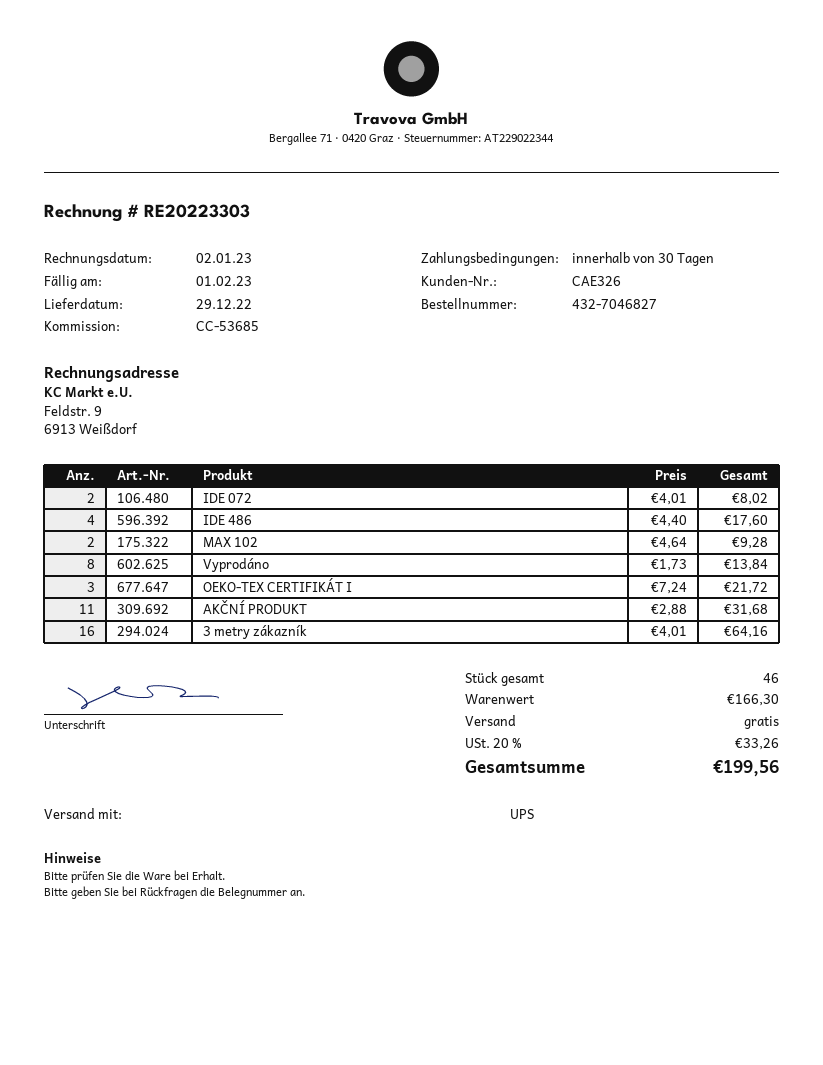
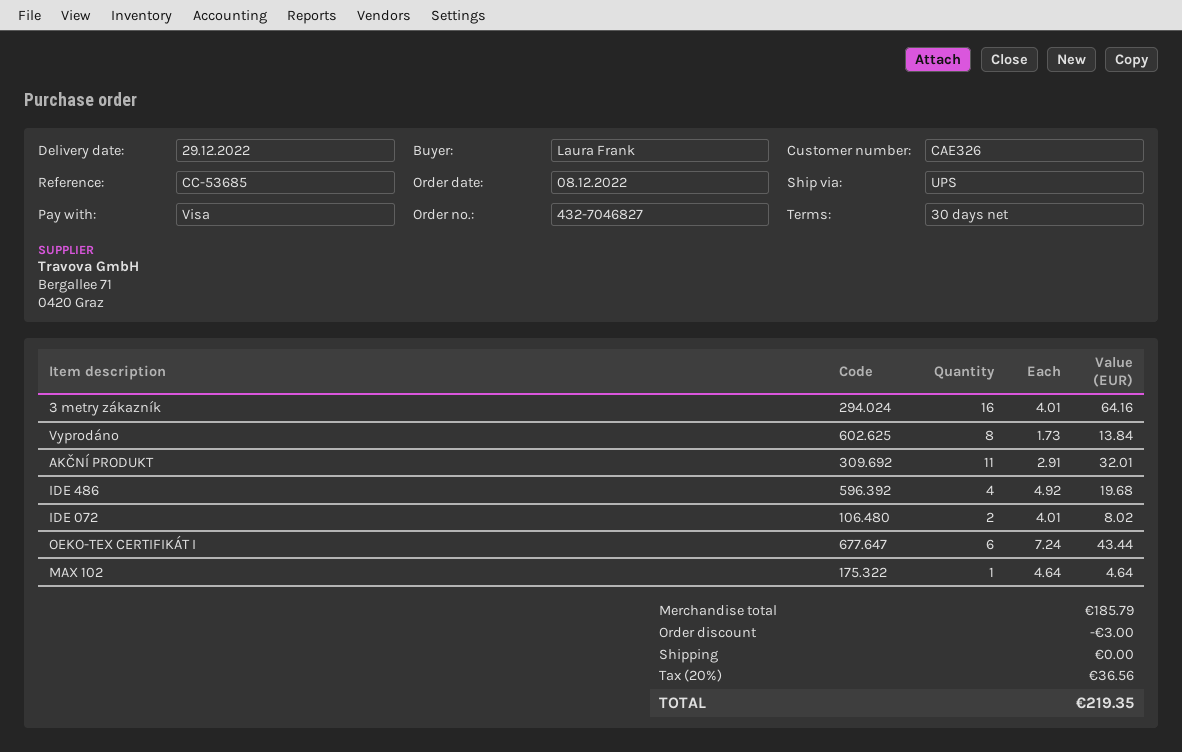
IDE 486: 4 x 4.40 = 17.60 -> 4 x 4.92 = 19.68
MAX 102: 2 x 4.64 = 9.28 -> 1 x 4.64 = 4.64
OEKO-TEX CERTIFIKÁT I: 3 x 7.24 = 21.72 -> 6 x 7.24 = 43.44
AKČNÍ PRODUKT: 11 x 2.88 = 31.68 -> 11 x 2.91 = 32.01
subtotal: 166.30 -> 185.79
discount: none -> 3.00
tax: 20% = 33.26 -> 20% = 36.56
total: 199.56 -> 219.35

